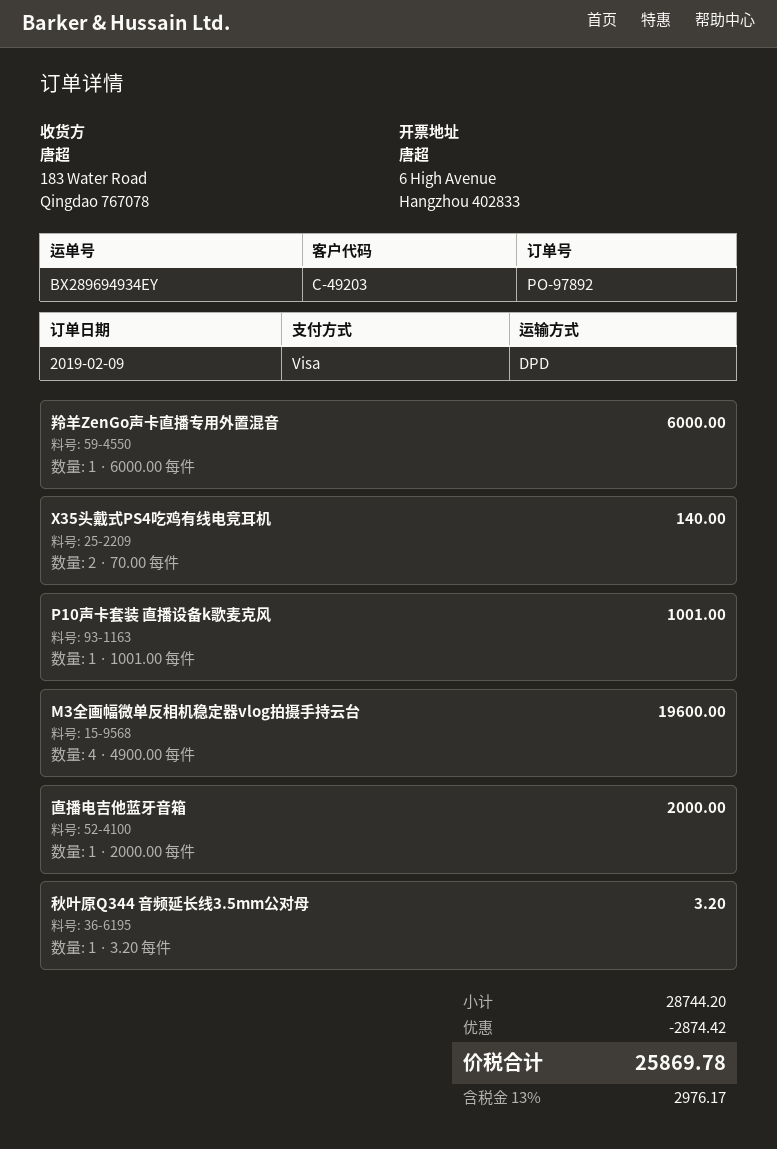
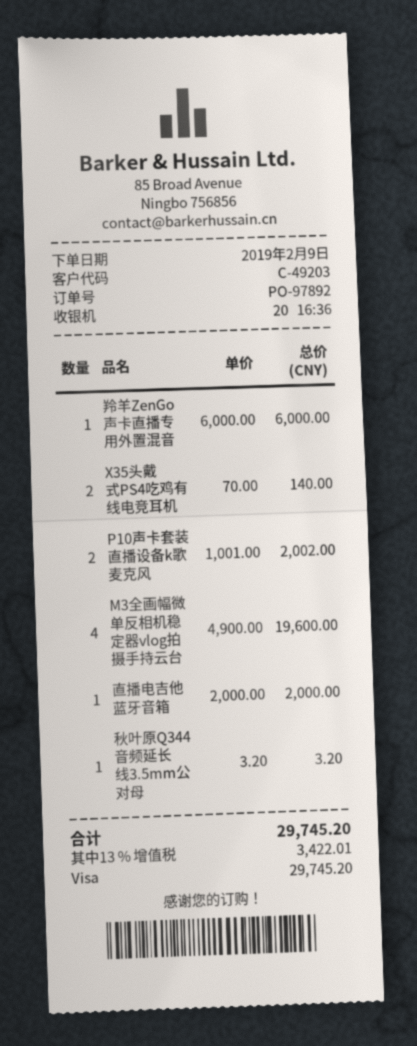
P10声卡套装 直播设备k歌麦克风: 1 x 1001.00 = 1001.00 -> 2 x 1001.00 = 2002.00
discount: 2874.42 -> none
tax: 13% = 2976.17 -> 13% = 3422.01
total: 25869.78 -> 29745.20

